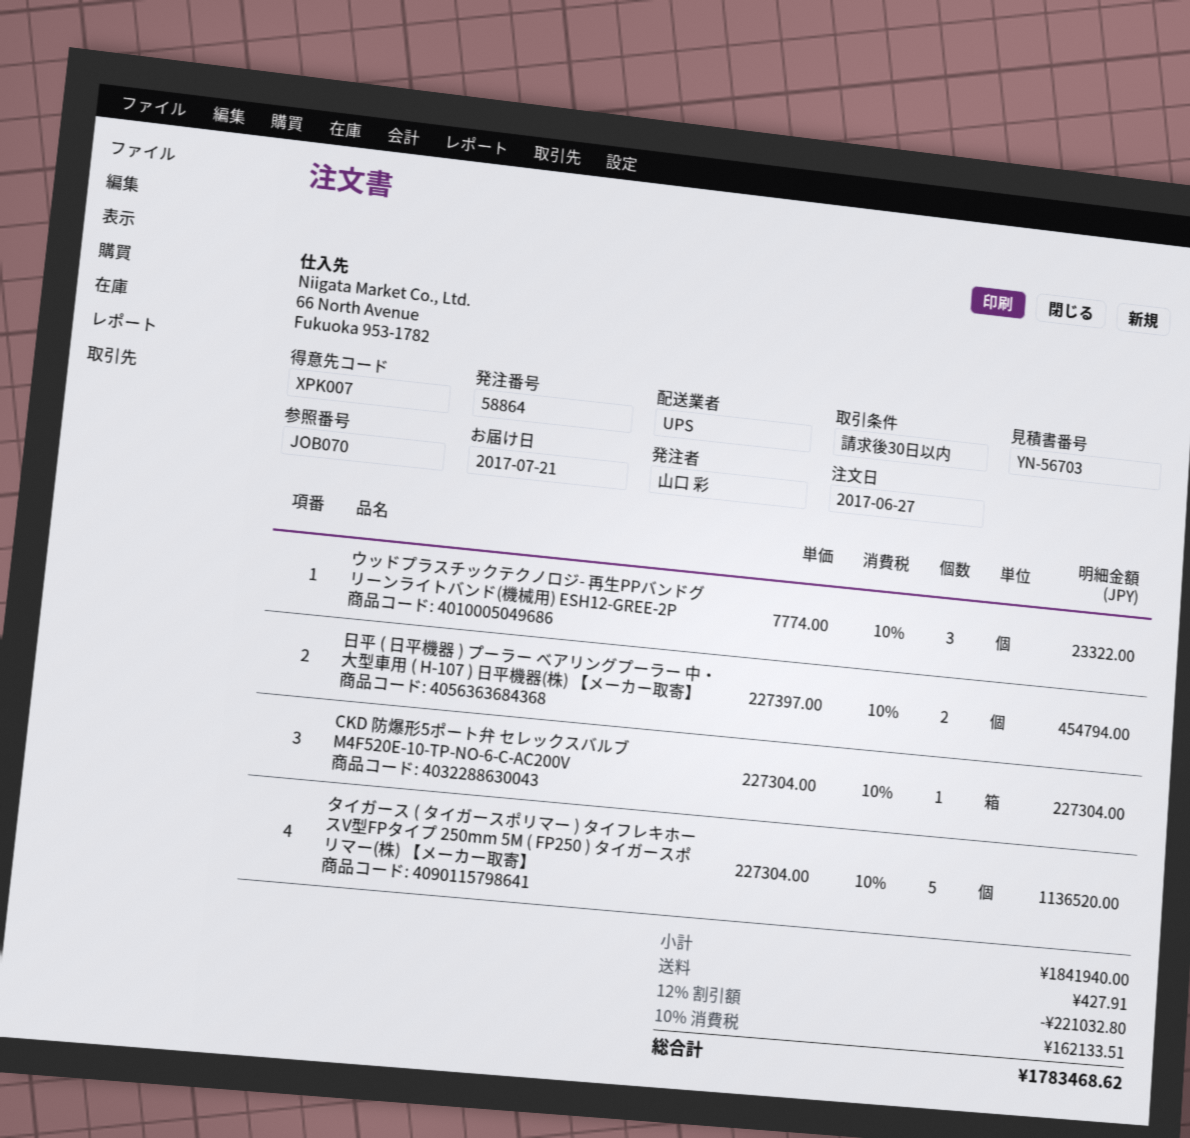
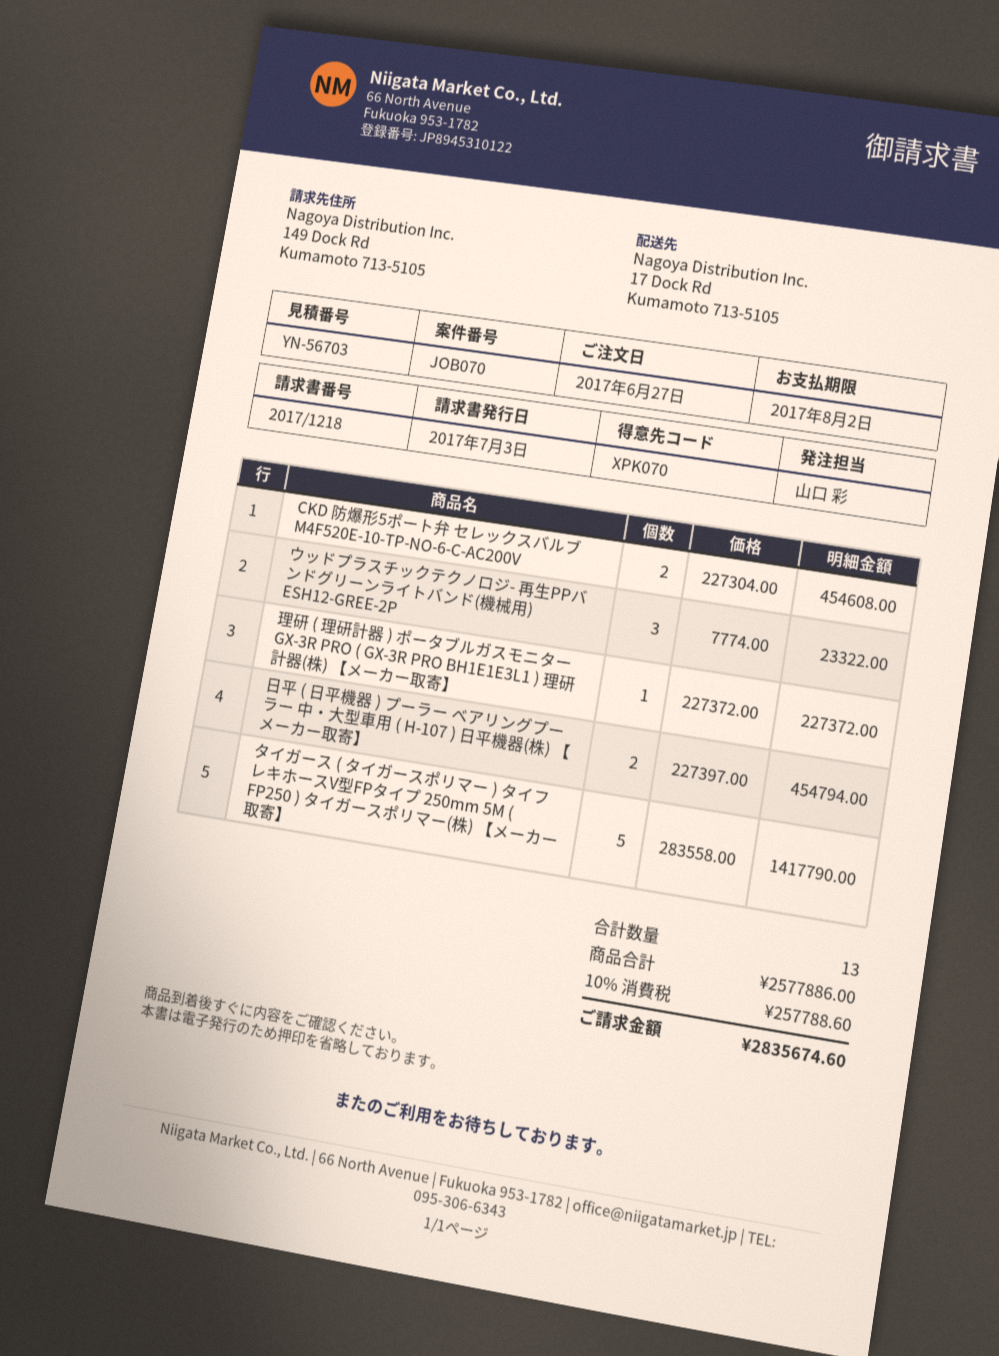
customer number: XPK007 -> XPK070
CKD 防爆形5ポート弁 セレックスバルブ M4F520E-10-TP-NO-6-C-AC200V: 1 x 227304.00 = 227304.00 -> 2 x 227304.00 = 454608.00
タイガース ( タイガースポリマー ) タイフレキホースV型FPタイプ 250mm 5M ( FP250 ) タイガースポリマー(株) 【メーカー取寄】: 5 x 227304.00 = 1136520.00 -> 5 x 283558.00 = 1417790.00
理研 ( 理研計器 ) ポータブルガスモニター GX-3R PRO ( GX-3R PRO BH1E1E3L1 ) 理研計器(株) 【メーカー取寄】: none -> 1 x 227372.00 = 227372.00
subtotal: 1841940.00 -> 2577886.00
discount: 12% = 221032.80 -> none
shipping: 427.91 -> none
tax: 10% = 162133.51 -> 10% = 257788.60
total: 1783468.62 -> 2835674.60

